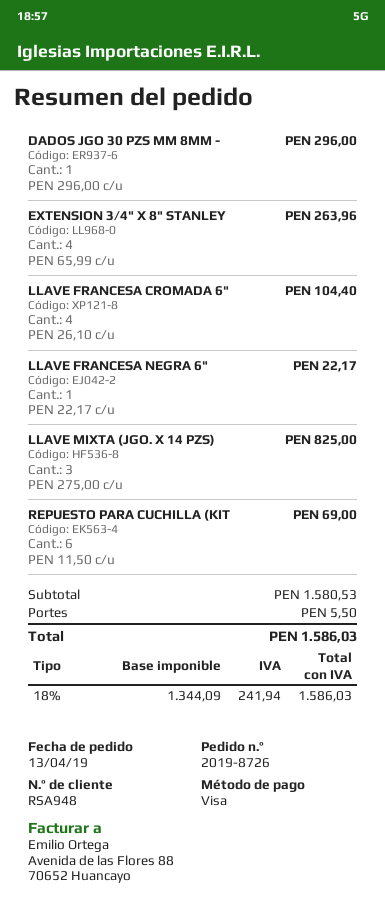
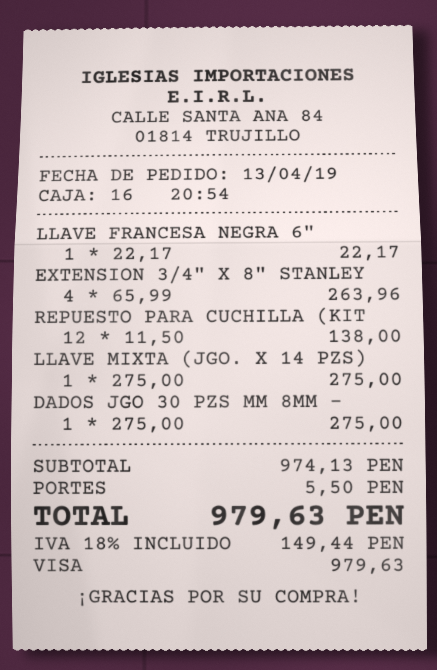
DADOS JGO 30 PZS MM 8MM -: 1 x 296.00 = 296.00 -> 1 x 275.00 = 275.00
LLAVE FRANCESA CROMADA 6": 4 x 26.10 = 104.40 -> none
LLAVE MIXTA (JGO. X 14 PZS): 3 x 275.00 = 825.00 -> 1 x 275.00 = 275.00
REPUESTO PARA CUCHILLA (KIT: 6 x 11.50 = 69.00 -> 12 x 11.50 = 138.00
subtotal: 1580.53 -> 974.13
tax: 18% = 241.94 -> 18% = 149.44
total: 1586.03 -> 979.63

